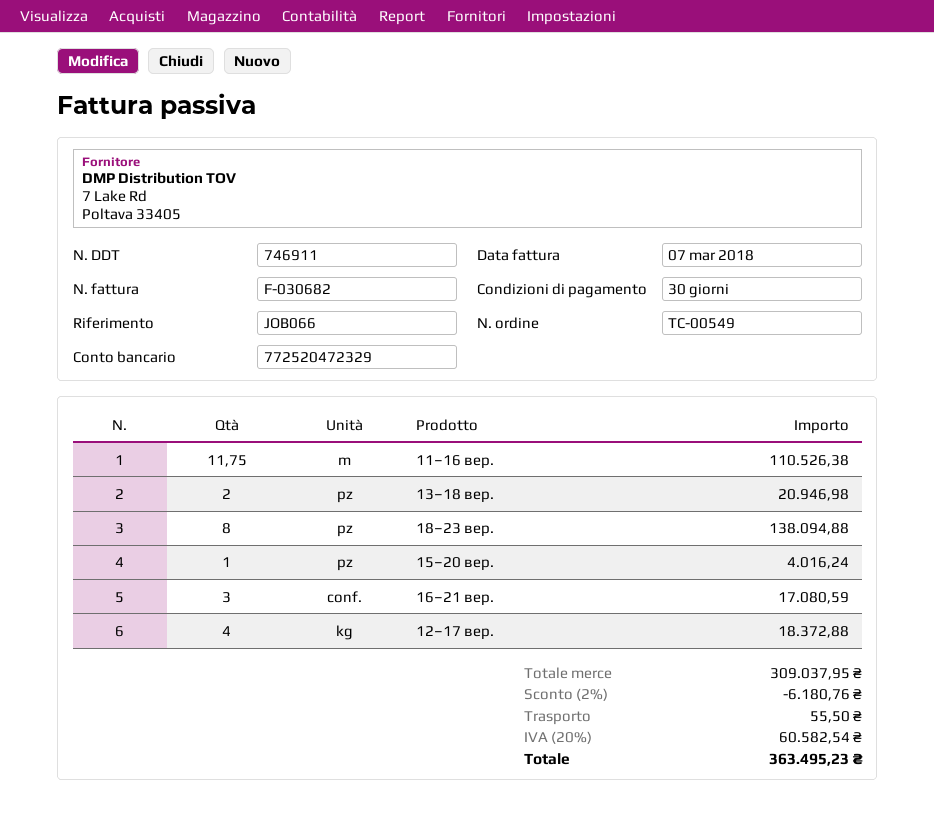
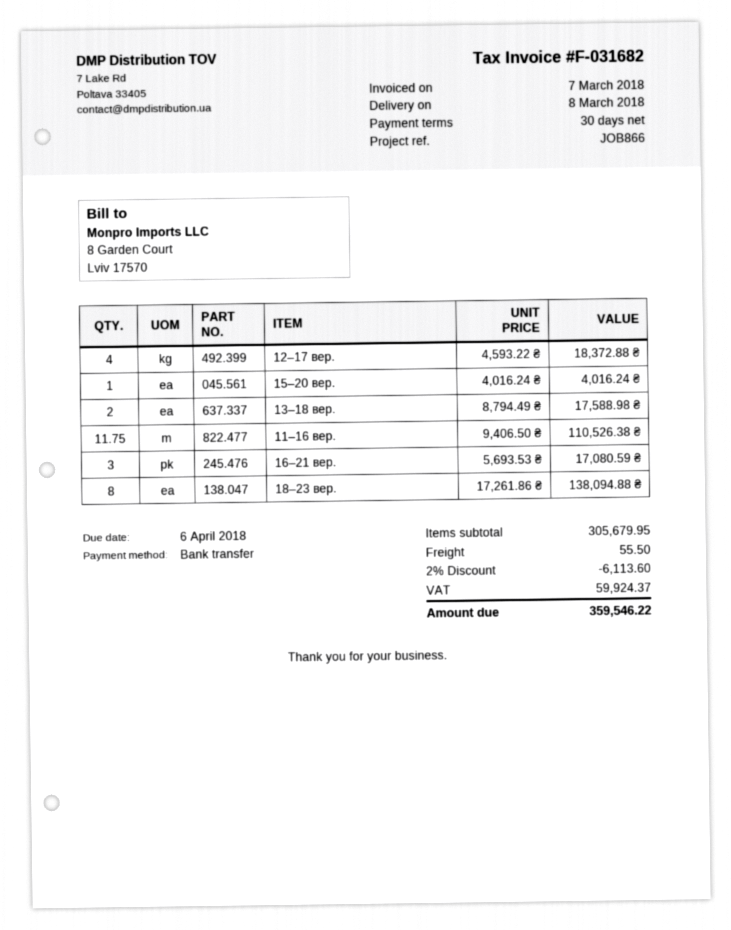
invoice number: F-030682 -> F-031682
reference: JOB066 -> JOB866
13–18 вер.: 2 for 20946.98 -> 2 for 17588.98
subtotal: 309037.95 -> 305679.95
discount: 2% = 6180.76 -> 2% = 6113.60
tax: 60582.54 -> 59924.37
total: 363495.23 -> 359546.22

